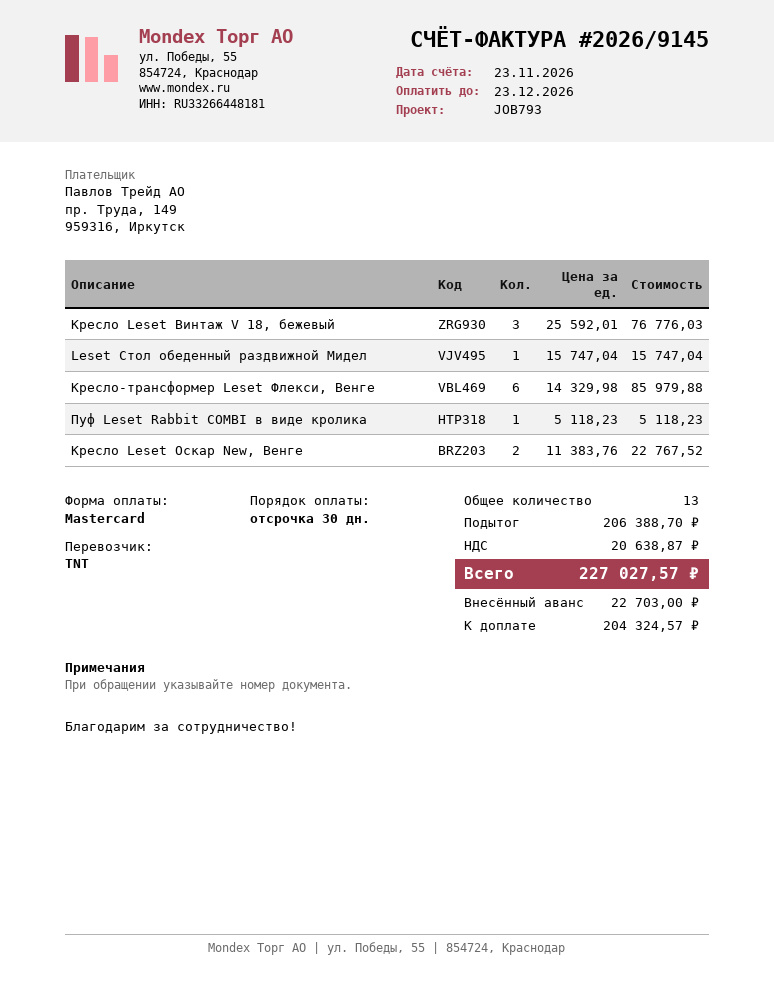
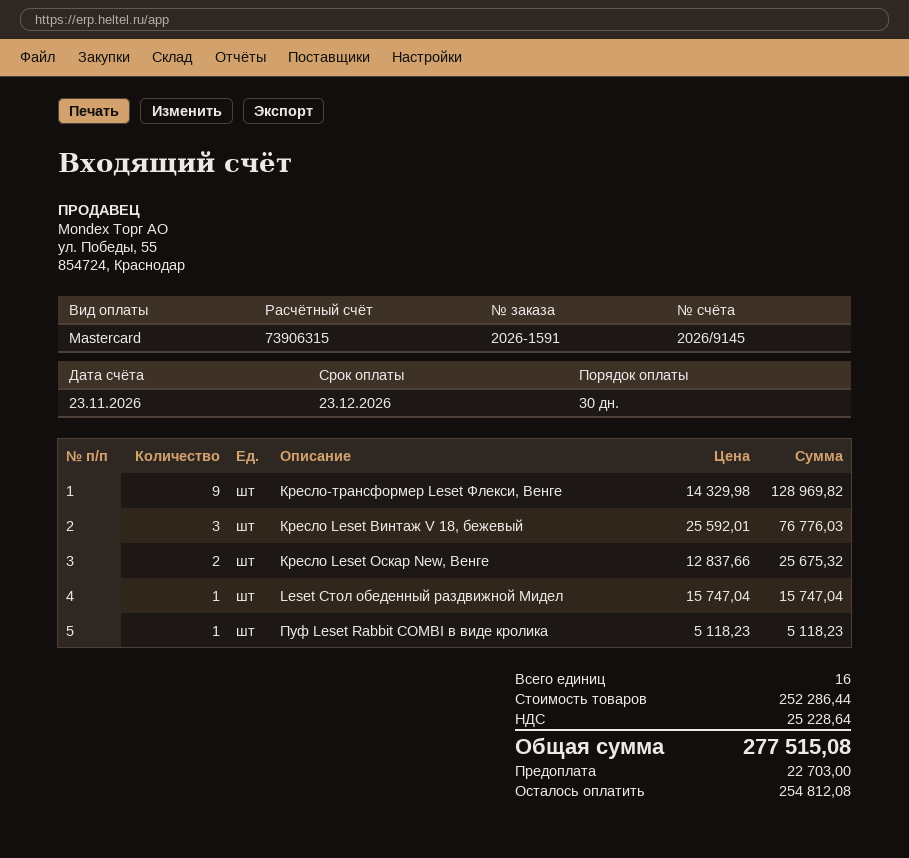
Кресло-трансформер Leset Флекси, Венге: 6 x 14329.98 = 85979.88 -> 9 x 14329.98 = 128969.82
Кресло Leset Оскар New, Венге: 2 x 11383.76 = 22767.52 -> 2 x 12837.66 = 25675.32
total quantity: 13 -> 16
subtotal: 206388.70 -> 252286.44
tax: 20638.87 -> 25228.64
total: 227027.57 -> 277515.08
balance: 204324.57 -> 254812.08

